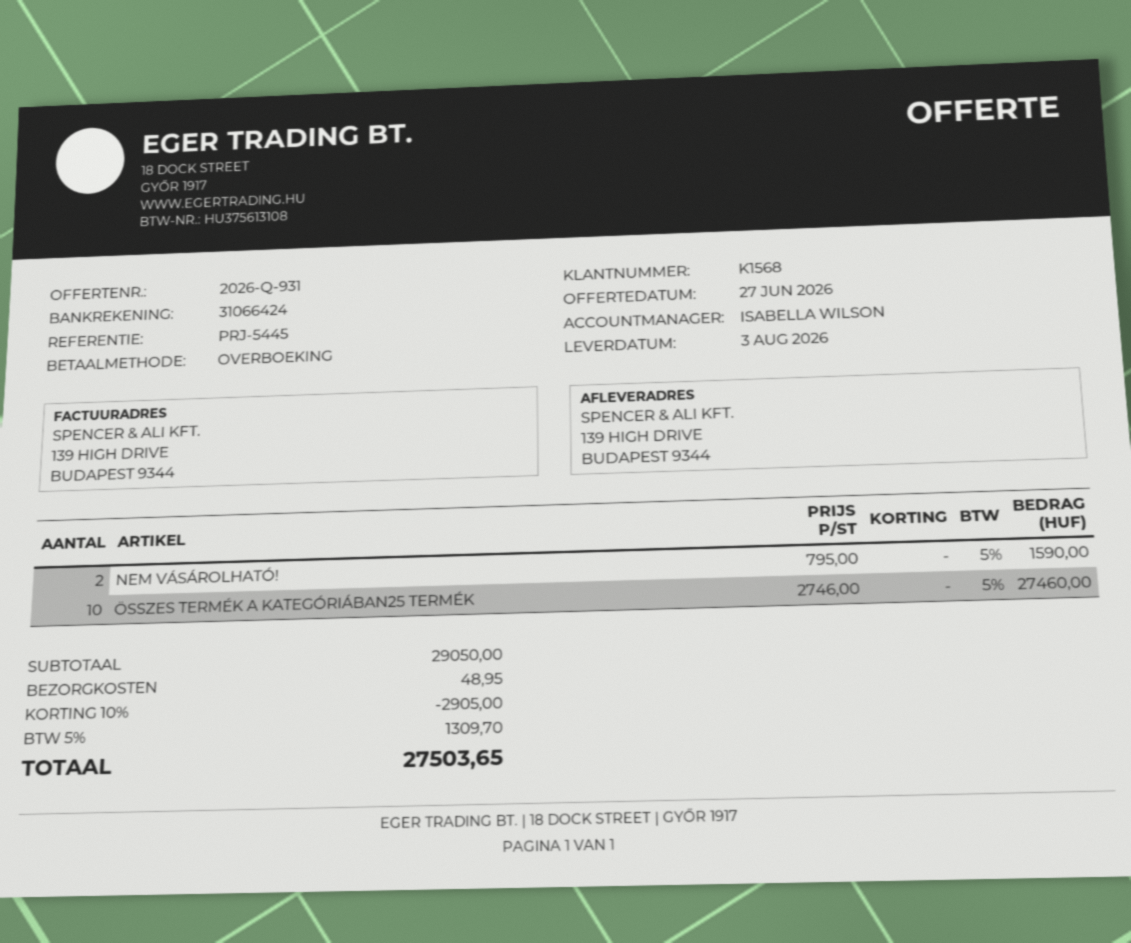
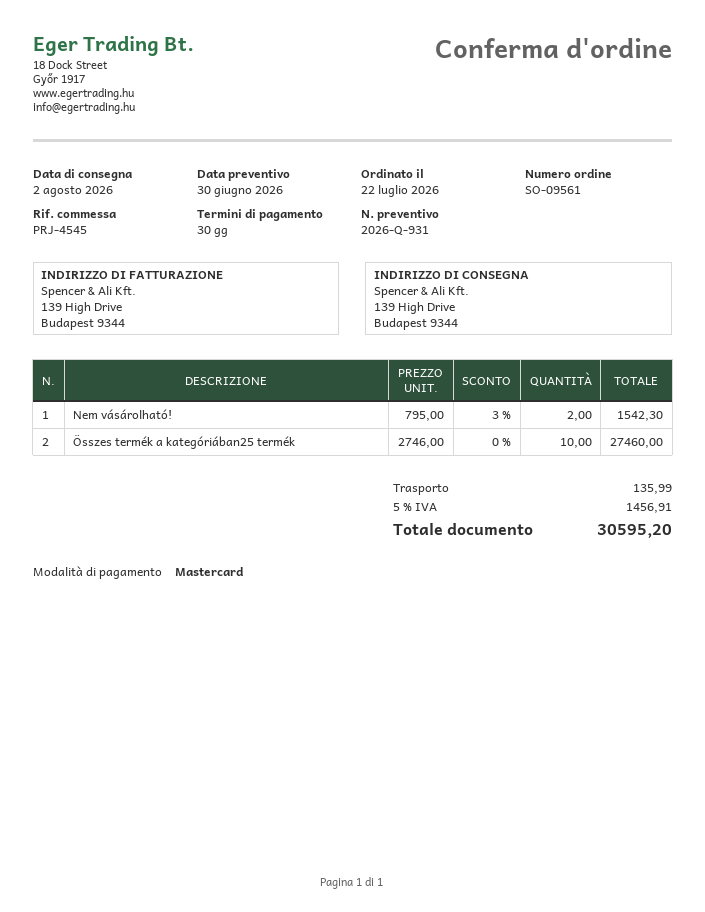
quote date: 2026-06-27 -> 2026-06-30
delivery date: 2026-08-03 -> 2026-08-02
reference: PRJ-5445 -> PRJ-4545
payment method: bank transfer -> Mastercard
NEM VÁSÁROLHATÓ!: 2 x 795.00 = 1590.00 -> 2 x 795.00 - 3% = 1542.30
discount: 10% = 2905.00 -> none
shipping: 48.95 -> 135.99
tax: 5% = 1309.70 -> 5% = 1456.91
total: 27503.65 -> 30595.20

